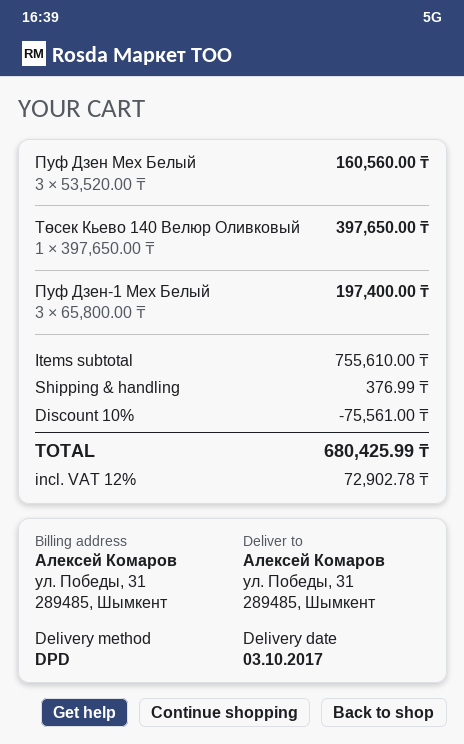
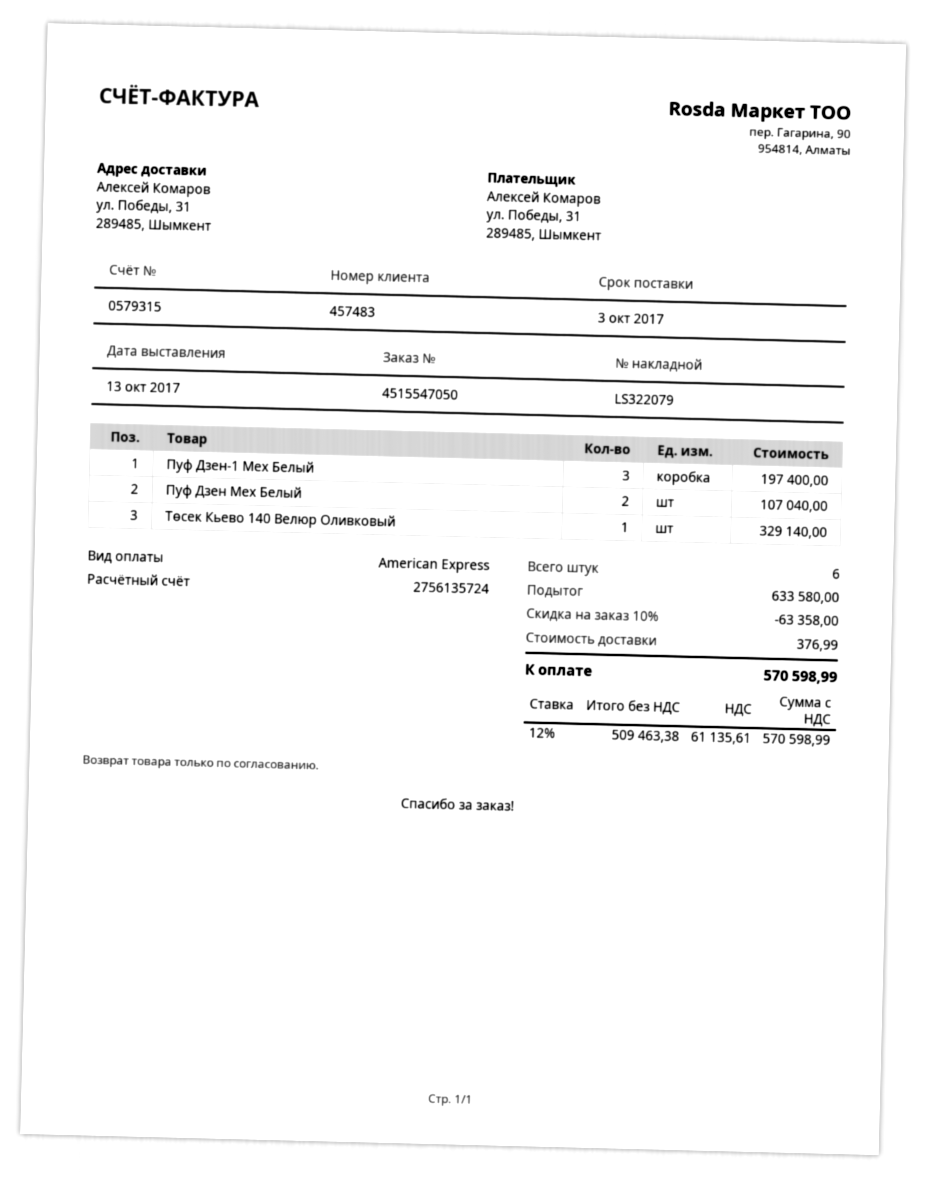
Пуф Дзен Мех Белый: 3 for 160560.00 -> 2 for 107040.00
Төсек Кьево 140 Велюр Оливковый: 1 for 397650.00 -> 1 for 329140.00
subtotal: 755610.00 -> 633580.00
discount: 10% = 75561.00 -> 10% = 63358.00
tax: 12% = 72902.78 -> 12% = 61135.61
total: 680425.99 -> 570598.99

